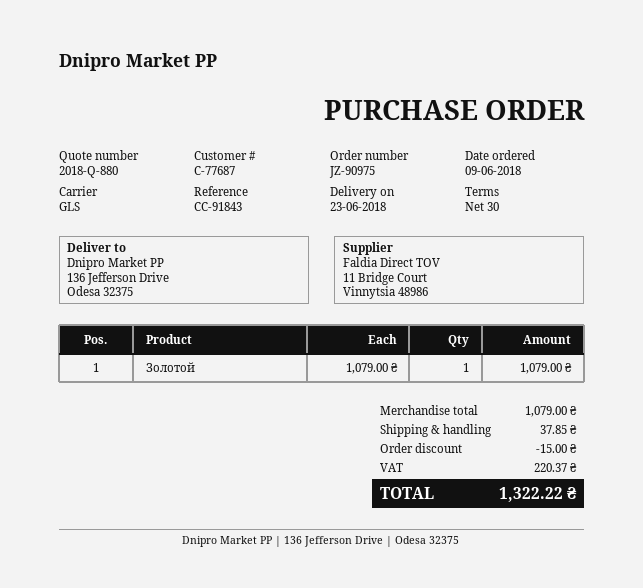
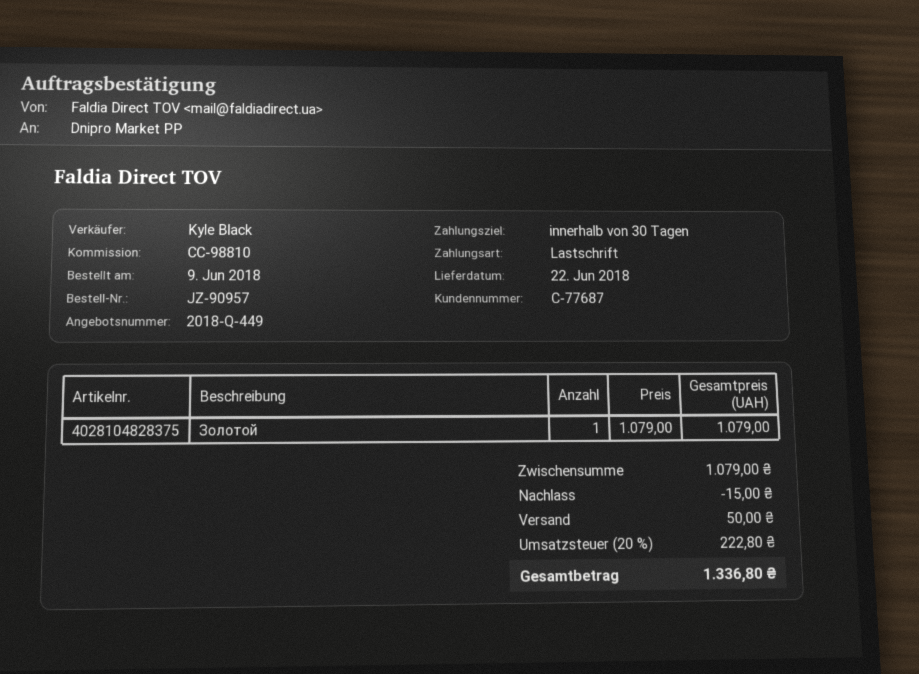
quote number: 2018-Q-880 -> 2018-Q-449
order number: JZ-90975 -> JZ-90957
delivery date: 2018-06-23 -> 2018-06-22
reference: CC-91843 -> CC-98810
shipping: 37.85 -> 50.00
tax: 220.37 -> 222.80
total: 1322.22 -> 1336.80

